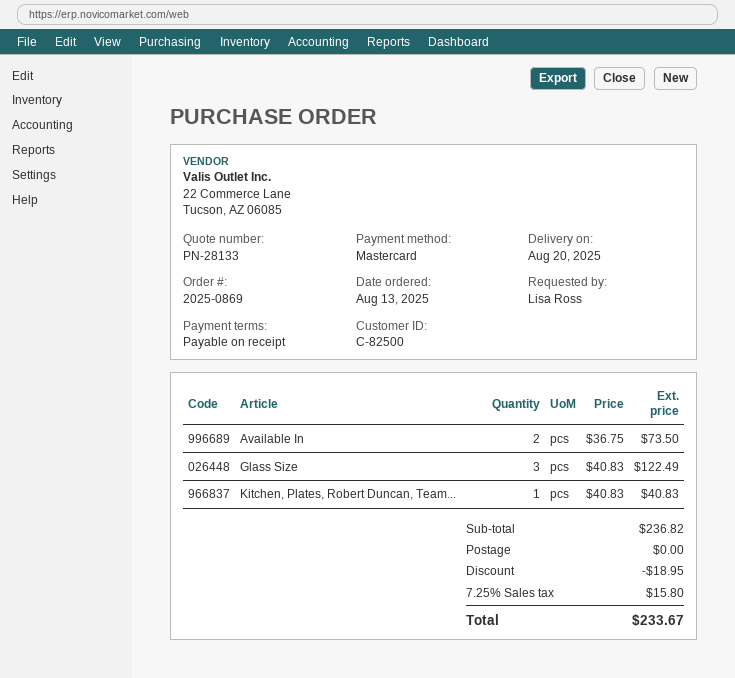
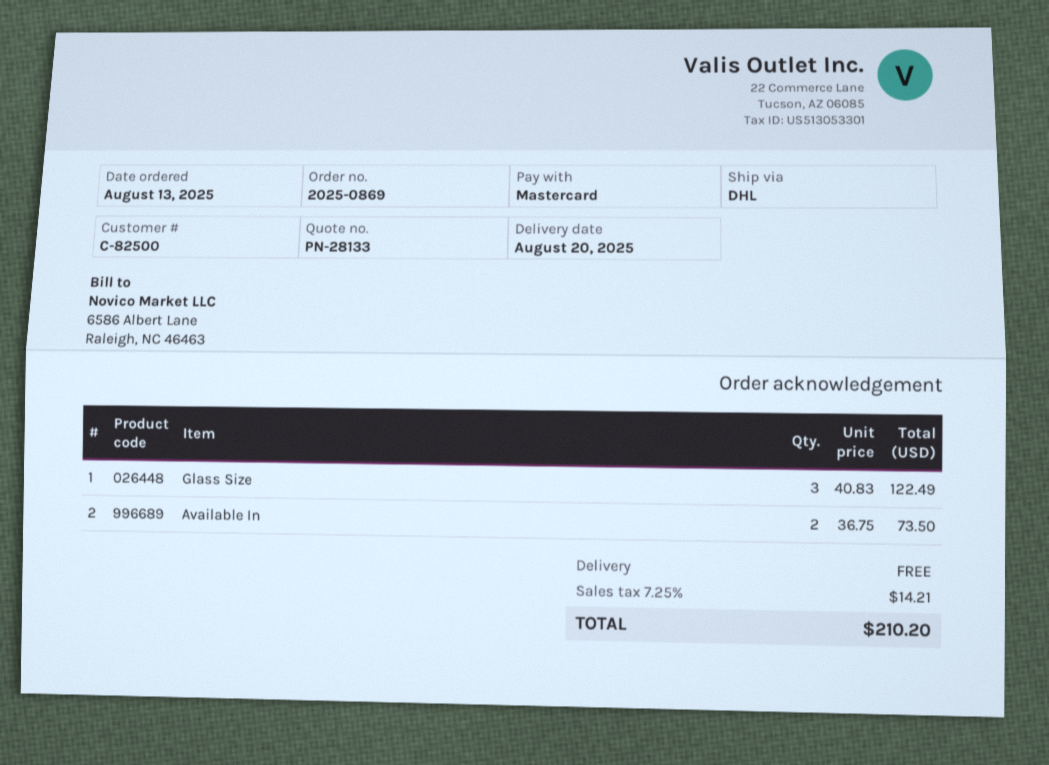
Kitchen, Plates, Robert Duncan, Team...: 1 x 40.83 = 40.83 -> none
discount: 18.95 -> none
tax: 7.25% = 15.80 -> 7.25% = 14.21
total: 233.67 -> 210.20

